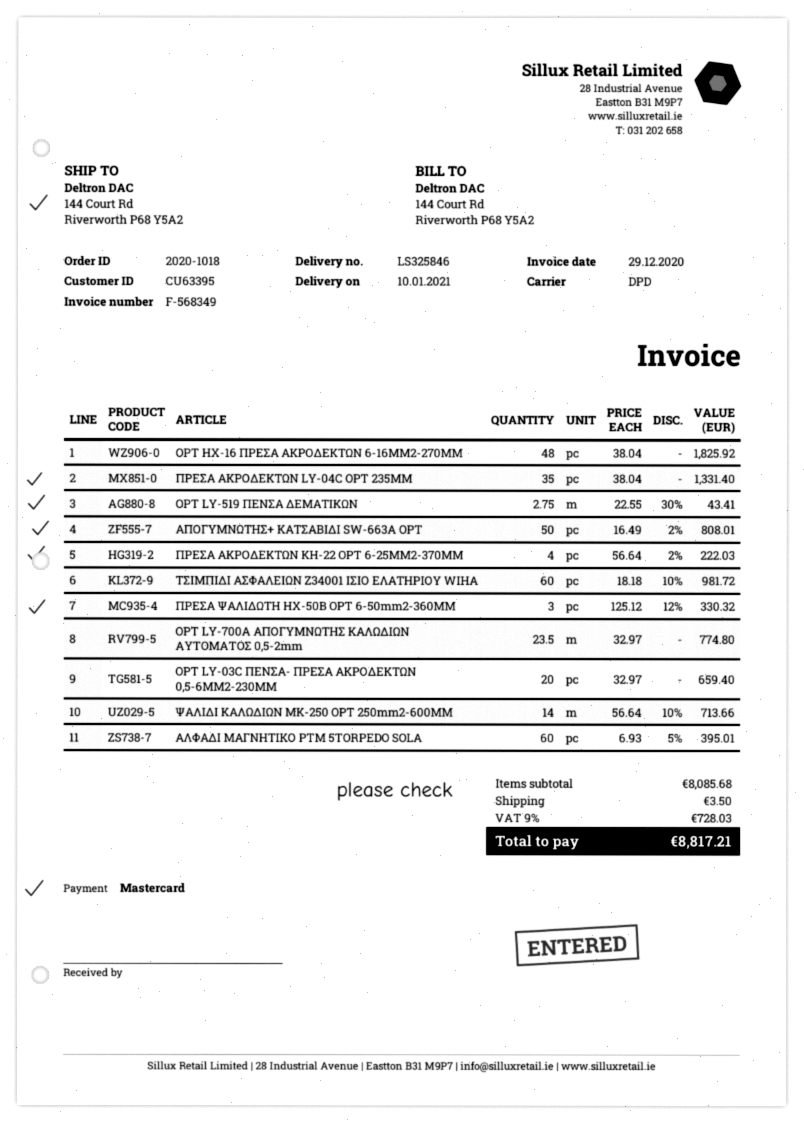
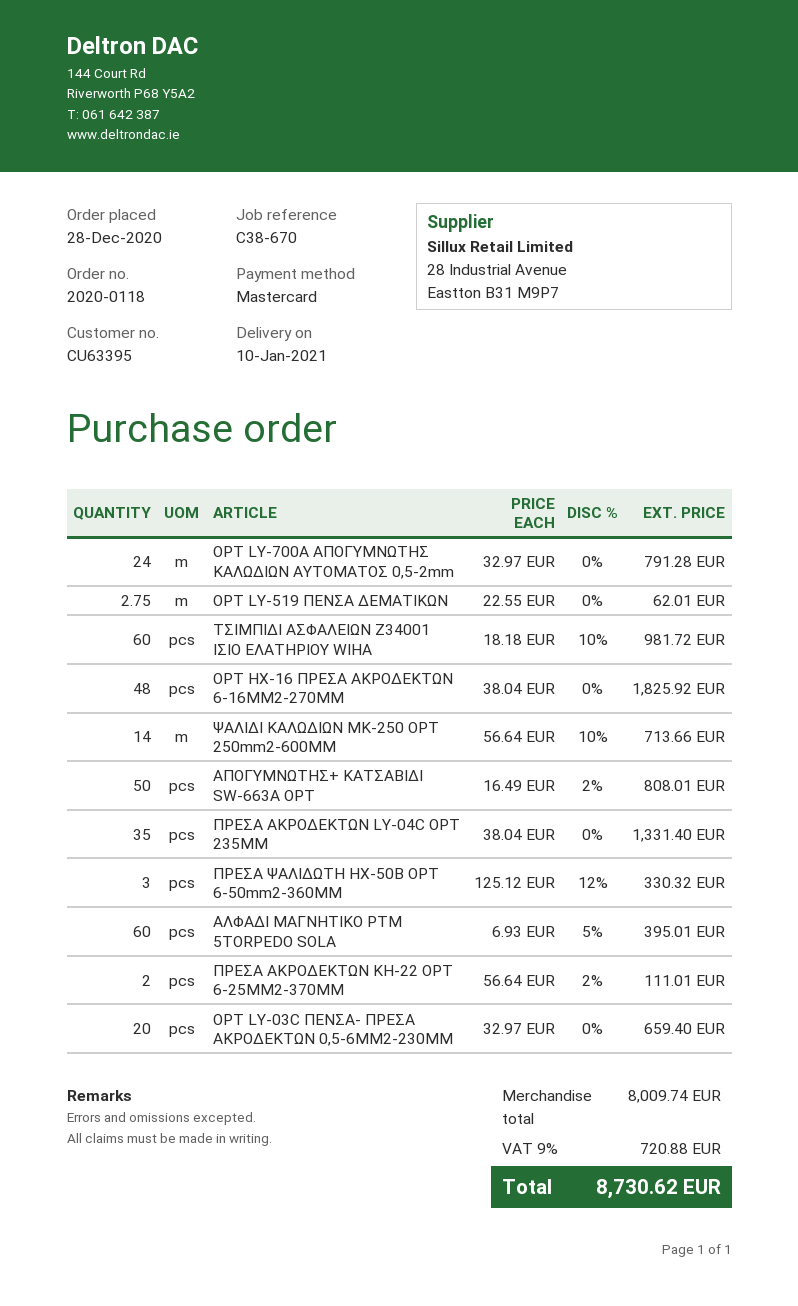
order number: 2020-1018 -> 2020-0118
OPT LY-519 ΠΕΝΣΑ ΔΕΜΑΤΙΚΩΝ: 2.75 x 22.55 - 30% = 43.41 -> 2.75 x 22.55 = 62.01
ΠΡΕΣΑ ΑΚΡΟΔΕΚΤΩΝ KH-22 OPT 6-25ΜΜ2-370ΜΜ: 4 x 56.64 - 2% = 222.03 -> 2 x 56.64 - 2% = 111.01
OPT LY-700A ΑΠΟΓΥΜΝΩΤΗΣ ΚΑΛΩΔΙΩΝ AYTOMATOΣ 0,5-2mm: 23.5 x 32.97 = 774.80 -> 24 x 32.97 = 791.28
subtotal: 8085.68 -> 8009.74
shipping: 3.50 -> none
tax: 9% = 728.03 -> 9% = 720.88
total: 8817.21 -> 8730.62

